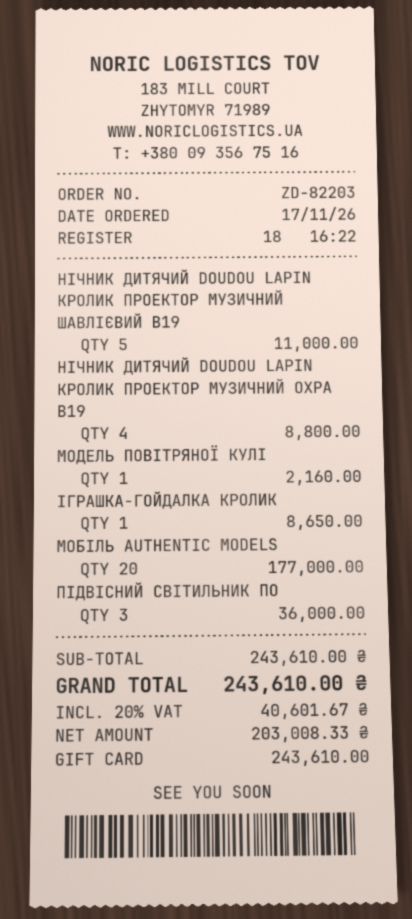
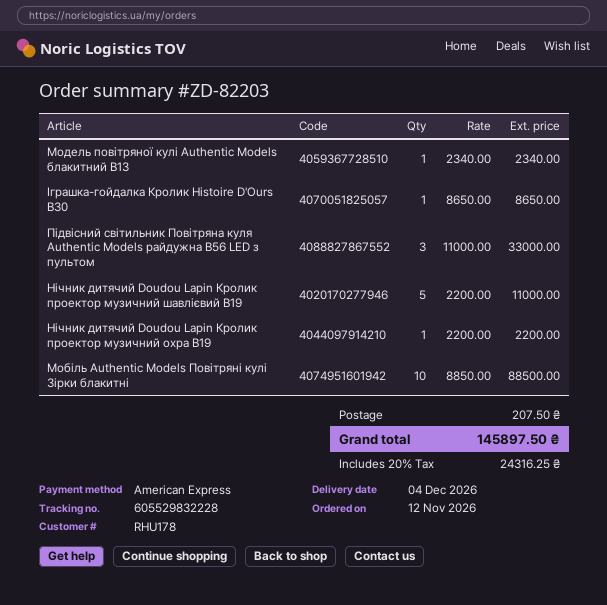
order date: 2026-11-17 -> 2026-11-12
payment method: gift card -> American Express
НІЧНИК ДИТЯЧИЙ DOUDOU LAPIN КРОЛИК ПРОЕКТОР МУЗИЧНИЙ ОХРА В19: 4 for 8800.00 -> 1 for 2200.00
МОДЕЛЬ ПОВІТРЯНОЇ КУЛІ: 1 for 2160.00 -> 1 for 2340.00
МОБІЛЬ AUTHENTIC MODELS: 20 for 177000.00 -> 10 for 88500.00
ПІДВІСНИЙ СВІТИЛЬНИК ПО: 3 for 36000.00 -> 3 for 33000.00
shipping: none -> 207.50
tax: 20% = 40601.67 -> 20% = 24316.25
total: 243610.00 -> 145897.50

